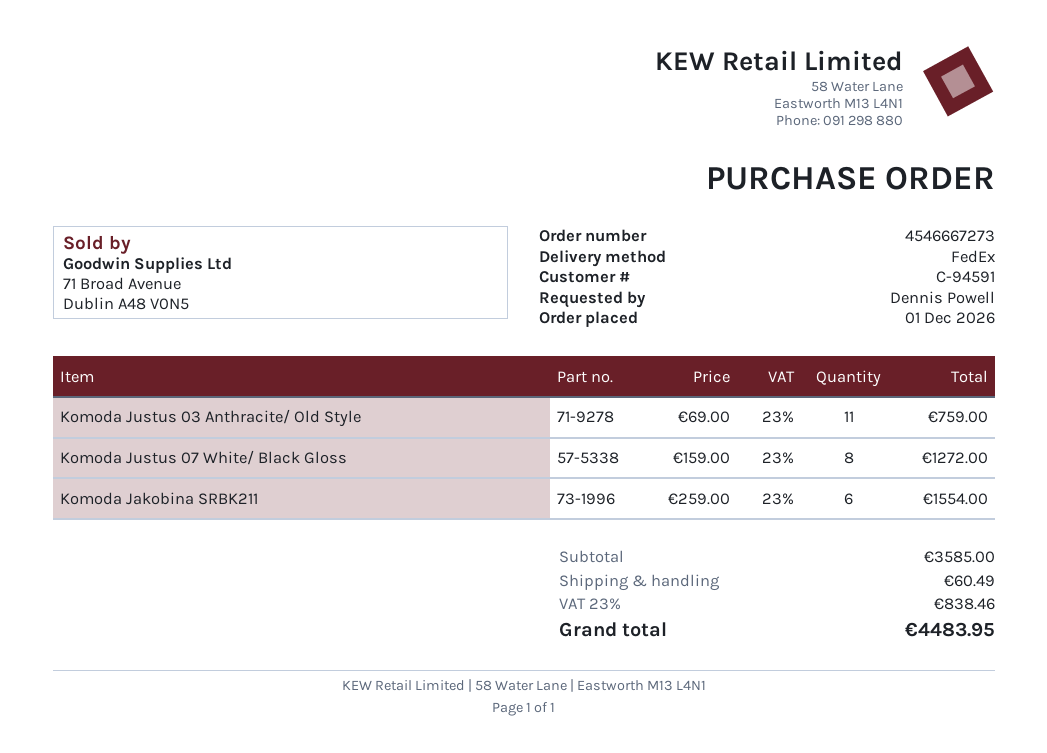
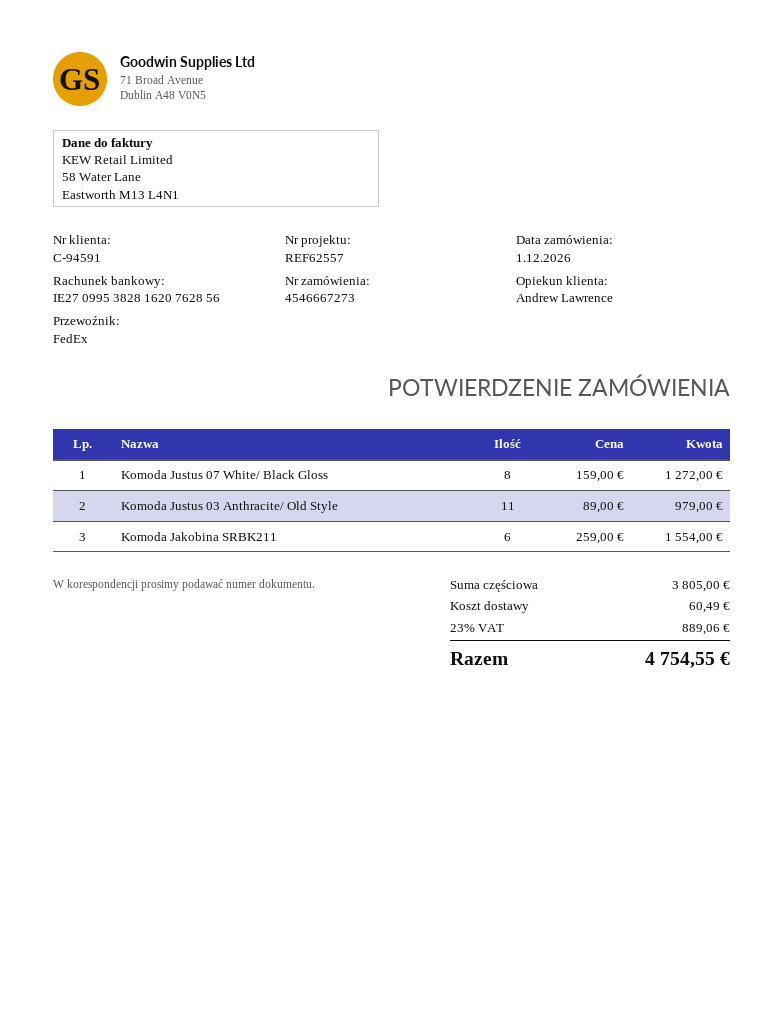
Komoda Justus 03 Anthracite/ Old Style: 11 x 69.00 = 759.00 -> 11 x 89.00 = 979.00
subtotal: 3585.00 -> 3805.00
tax: 23% = 838.46 -> 23% = 889.06
total: 4483.95 -> 4754.55

